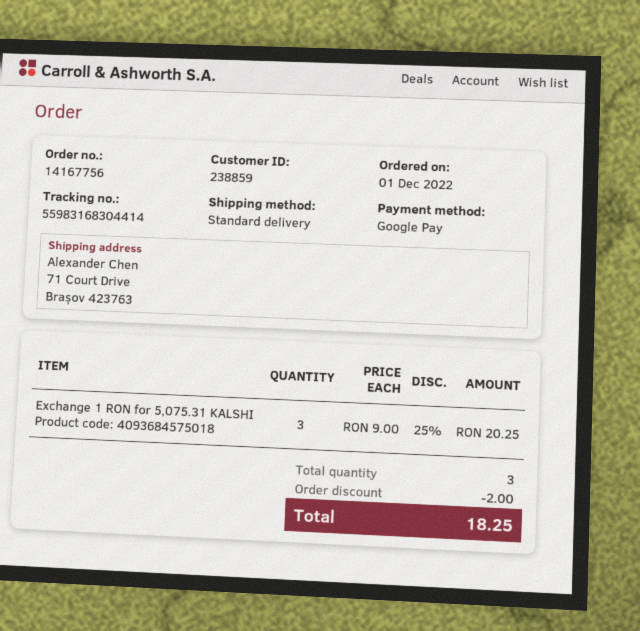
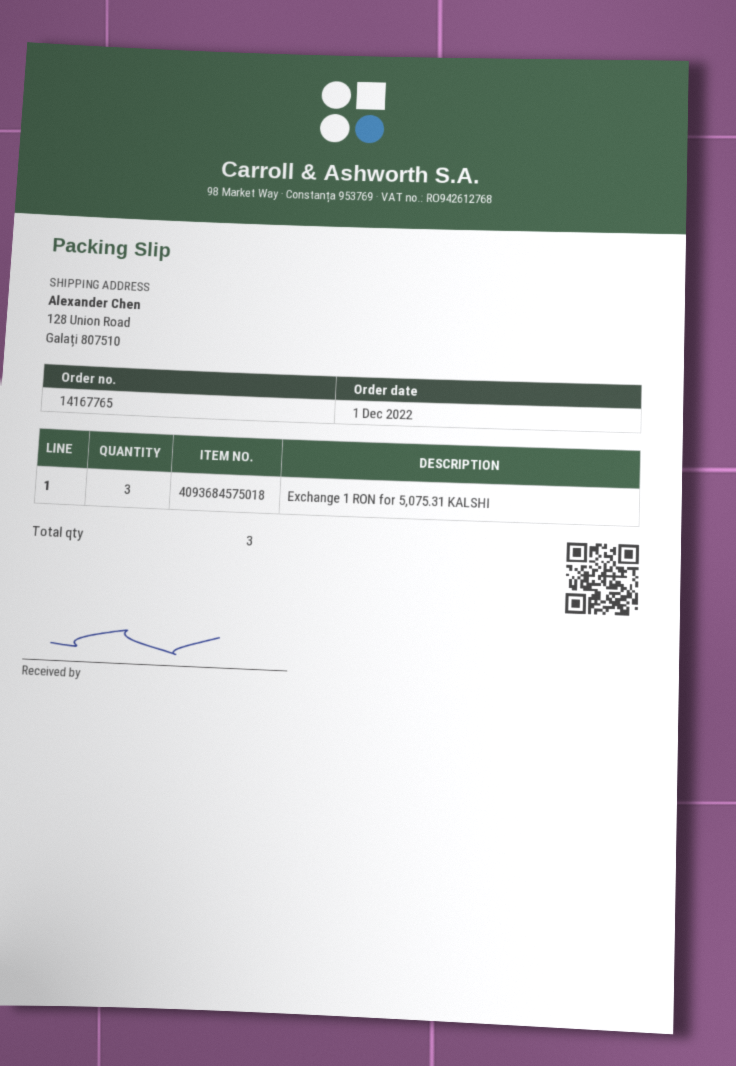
order number: 14167756 -> 14167765
ship to: 71 Court Drive, Brașov 423763 -> 128 Union Road, Galați 807510

